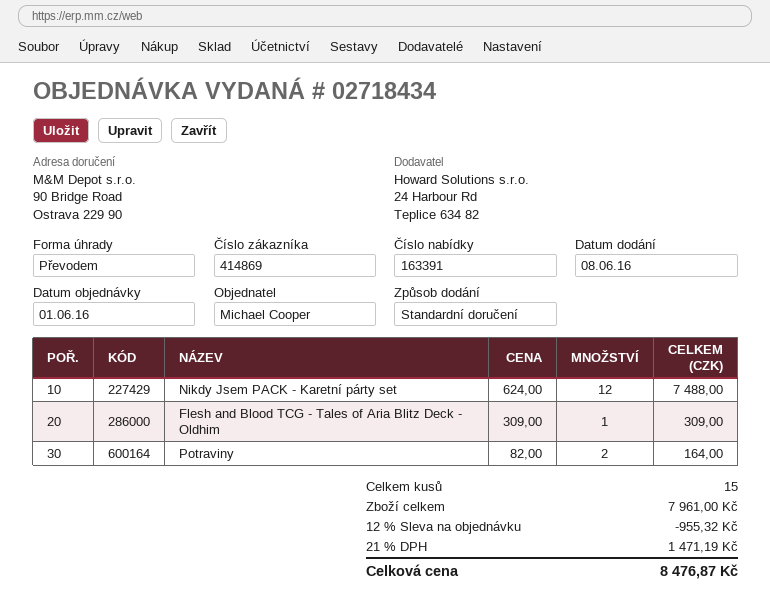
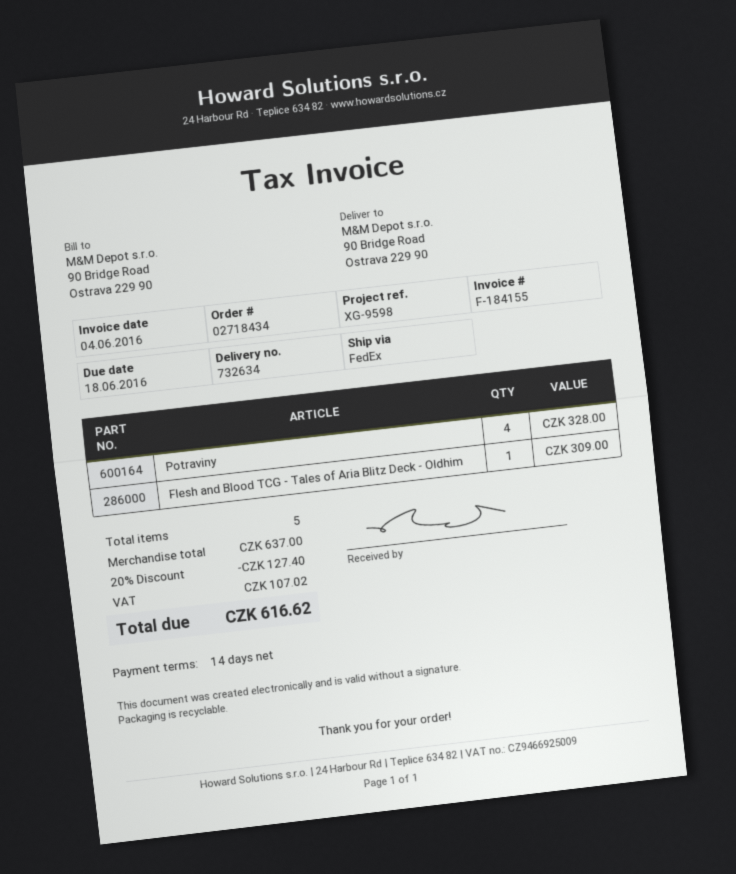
shipping method: standard -> FedEx
Nikdy Jsem PACK - Karetní párty set: 12 for 7488.00 -> none
Potraviny: 2 for 164.00 -> 4 for 328.00
total quantity: 15 -> 5
subtotal: 7961.00 -> 637.00
discount: 12% = 955.32 -> 20% = 127.40
tax: 1471.19 -> 107.02
total: 8476.87 -> 616.62

